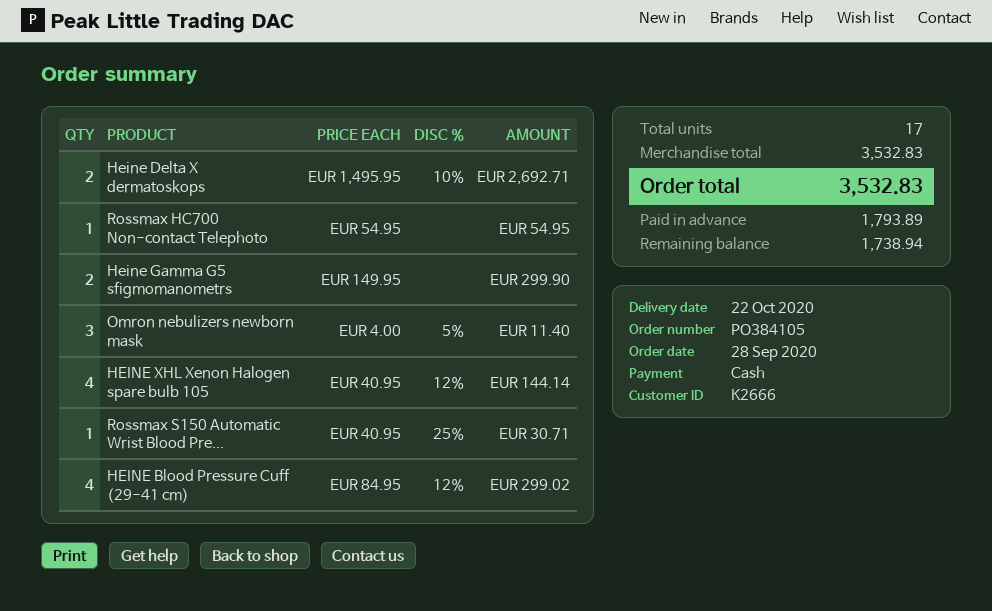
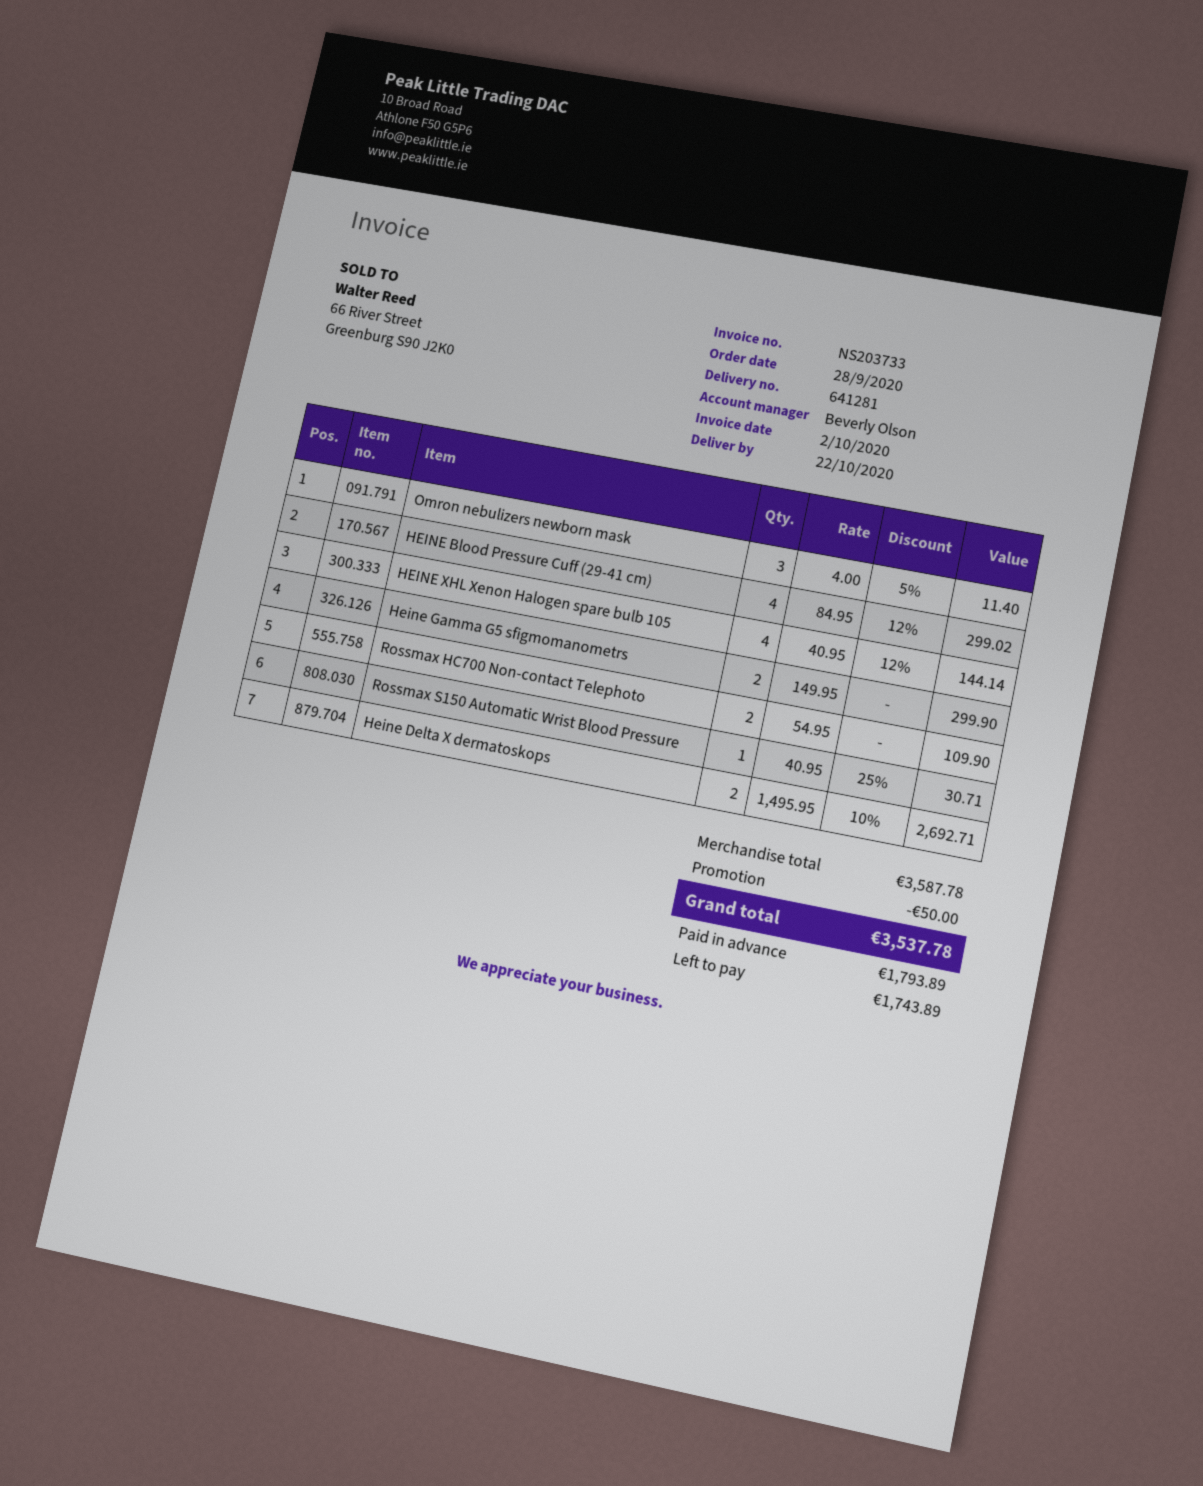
Rossmax HC700 Non-contact Telephoto: 1 x 54.95 = 54.95 -> 2 x 54.95 = 109.90
subtotal: 3532.83 -> 3587.78
discount: none -> 50.00
total: 3532.83 -> 3537.78
balance: 1738.94 -> 1743.89

